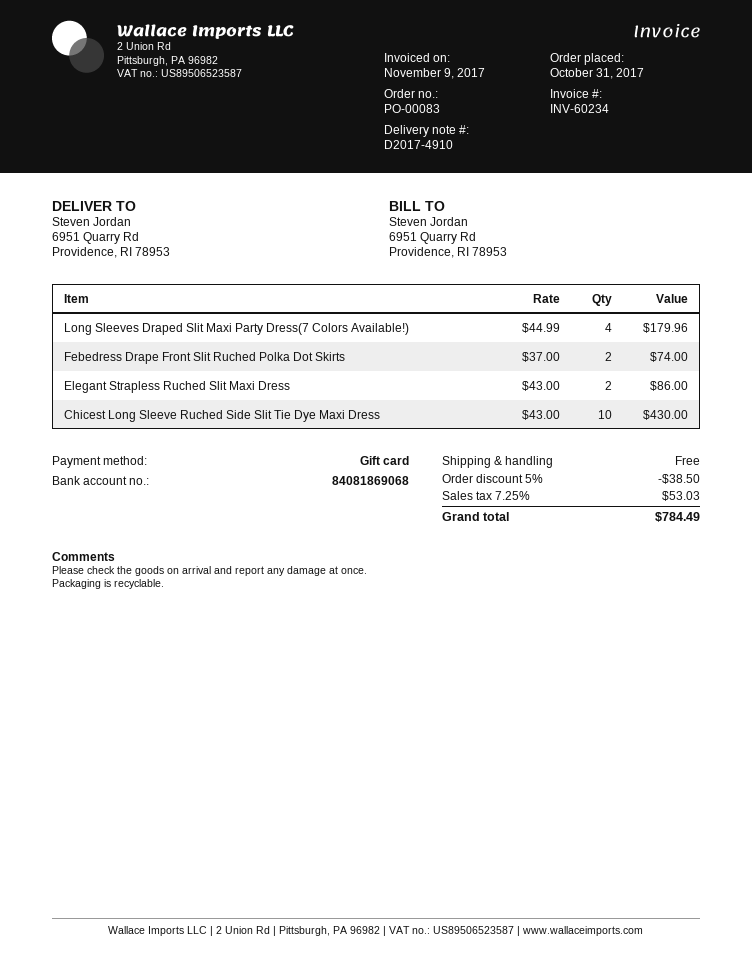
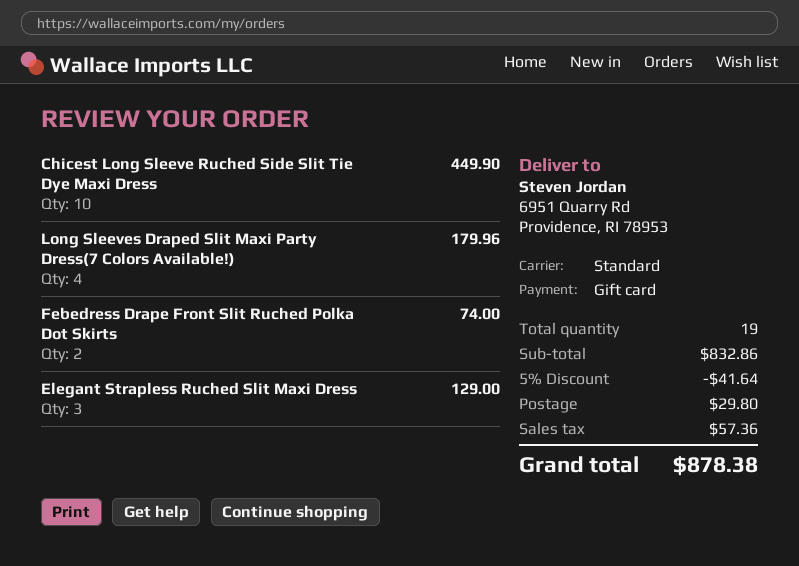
Elegant Strapless Ruched Slit Maxi Dress: 2 for 86.00 -> 3 for 129.00
Chicest Long Sleeve Ruched Side Slit Tie Dye Maxi Dress: 10 for 430.00 -> 10 for 449.90
discount: 5% = 38.50 -> 5% = 41.64
shipping: 0.00 -> 29.80
tax: 53.03 -> 57.36
total: 784.49 -> 878.38

